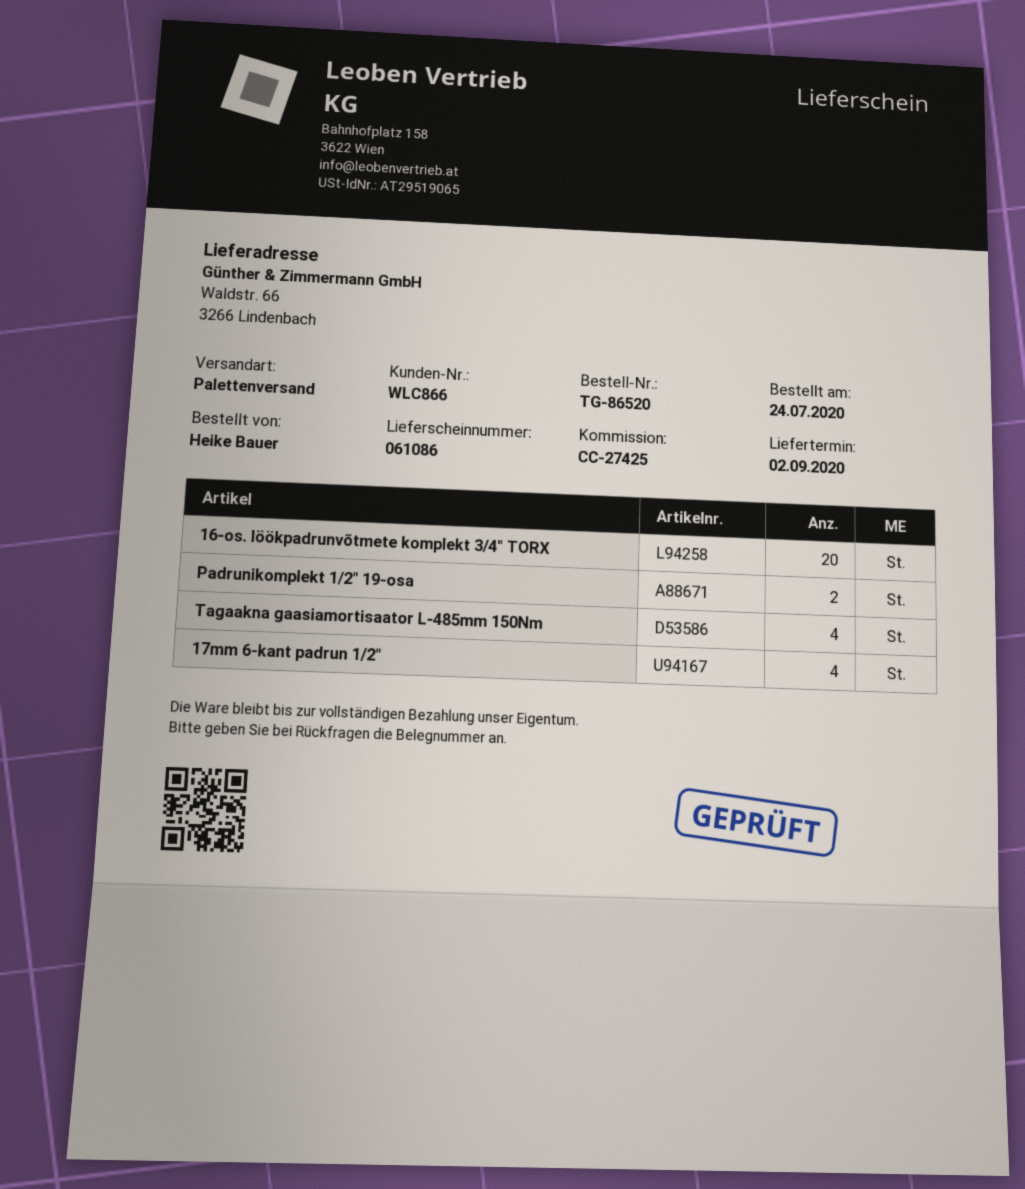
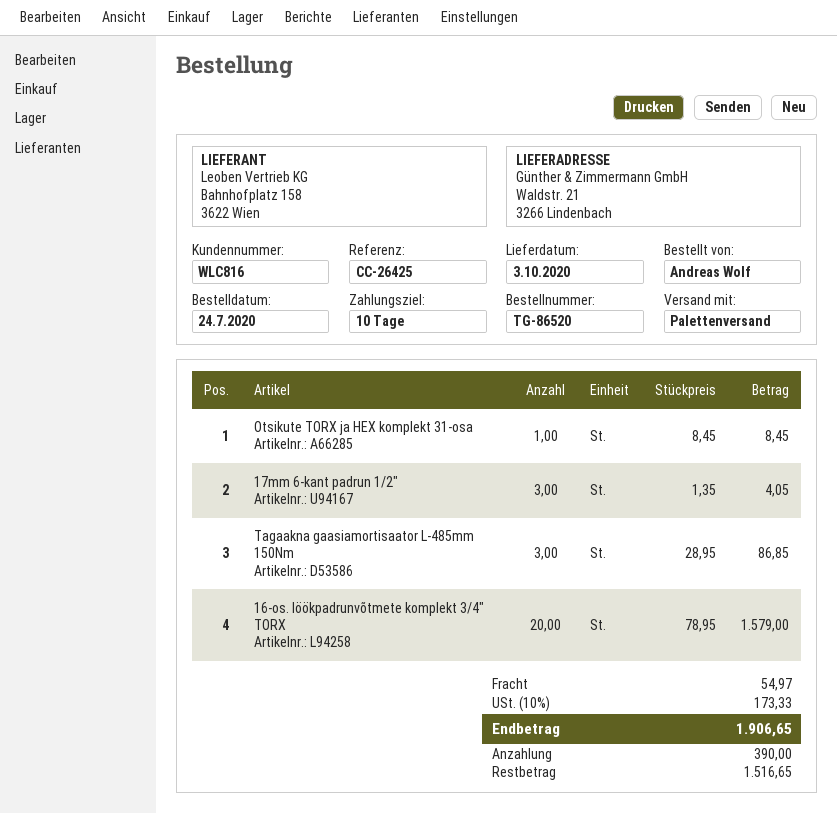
delivery date: 2020-09-02 -> 2020-10-03
customer number: WLC866 -> WLC816
reference: CC-27425 -> CC-26425
ordered by: Heike Bauer -> Andreas Wolf
ship to: Waldstr. 66, 3266 Lindenbach -> Waldstr. 21, 3266 Lindenbach
Padrunikomplekt 1/2" 19-osa: 2 -> none
Tagaakna gaasiamortisaator L-485mm 150Nm: 4 -> 3
17mm 6-kant padrun 1/2": 4 -> 3
Otsikute TORX ja HEX komplekt 31-osa: none -> 1

